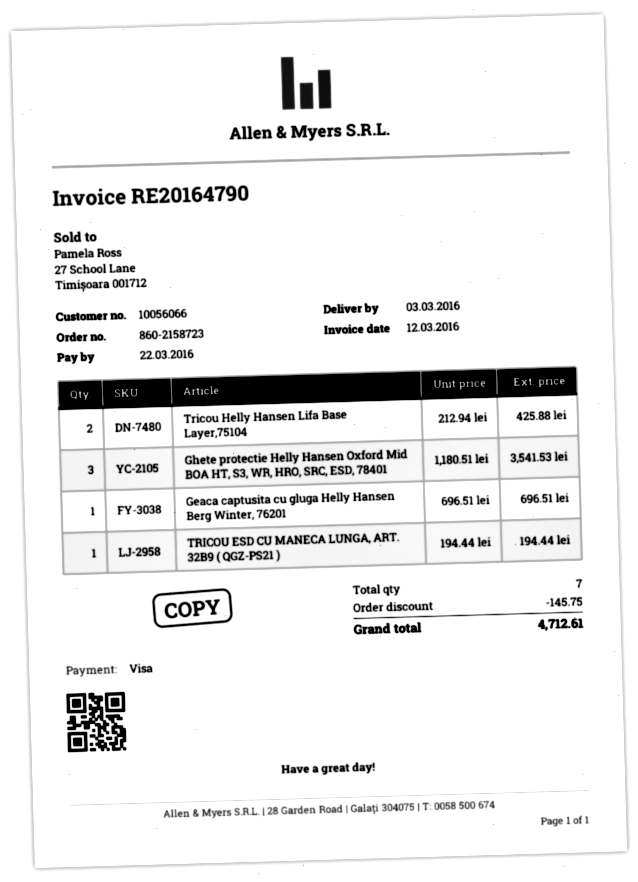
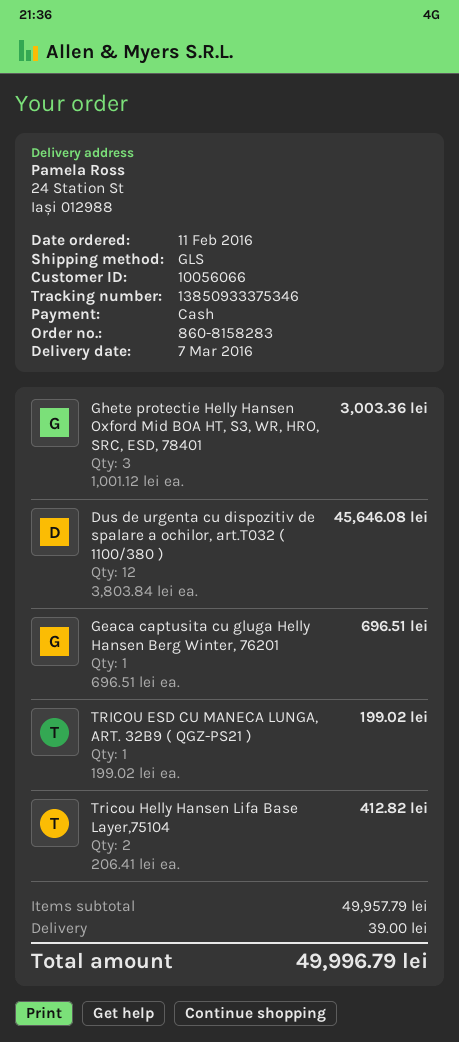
order number: 860-2158723 -> 860-8158283
delivery date: 2016-03-03 -> 2016-03-07
payment method: Visa -> cash
Tricou Helly Hansen Lifa Base Layer,75104: 2 x 212.94 = 425.88 -> 2 x 206.41 = 412.82
Ghete protectie Helly Hansen Oxford Mid BOA HT, S3, WR, HRO, SRC, ESD, 78401: 3 x 1180.51 = 3541.53 -> 3 x 1001.12 = 3003.36
TRICOU ESD CU MANECA LUNGA, ART. 32B9 ( QGZ-PS21 ): 1 x 194.44 = 194.44 -> 1 x 199.02 = 199.02
Dus de urgenta cu dispozitiv de spalare a ochilor, art.T032 ( 1100/380 ): none -> 12 x 3803.84 = 45646.08
discount: 145.75 -> none
shipping: none -> 39.00
total: 4712.61 -> 49996.79

